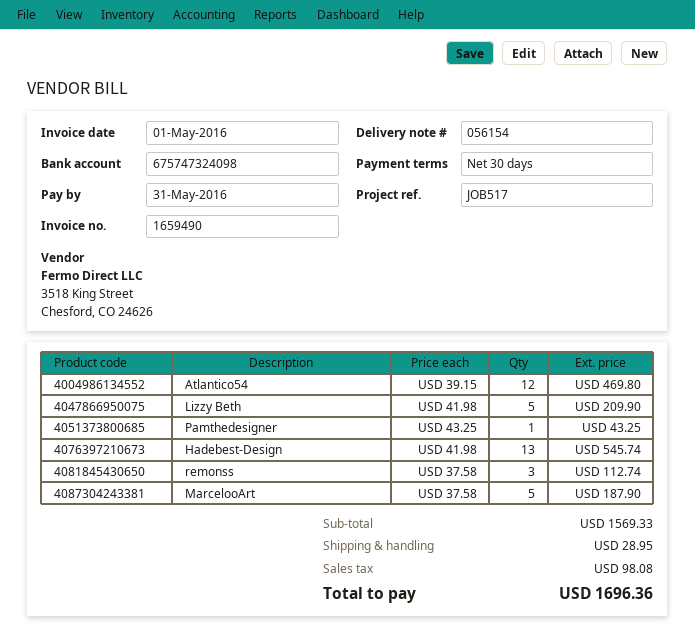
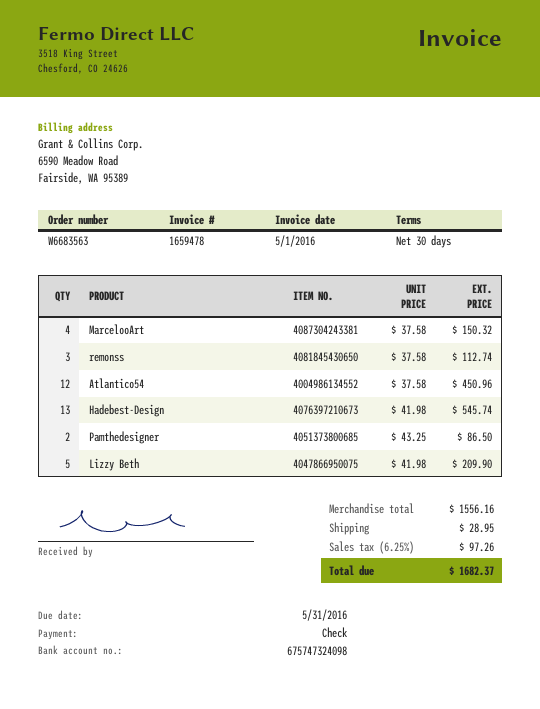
invoice number: 1659490 -> 1659478
Atlantico54: 12 x 39.15 = 469.80 -> 12 x 37.58 = 450.96
Pamthedesigner: 1 x 43.25 = 43.25 -> 2 x 43.25 = 86.50
MarcelooArt: 5 x 37.58 = 187.90 -> 4 x 37.58 = 150.32
subtotal: 1569.33 -> 1556.16
tax: 98.08 -> 97.26
total: 1696.36 -> 1682.37

